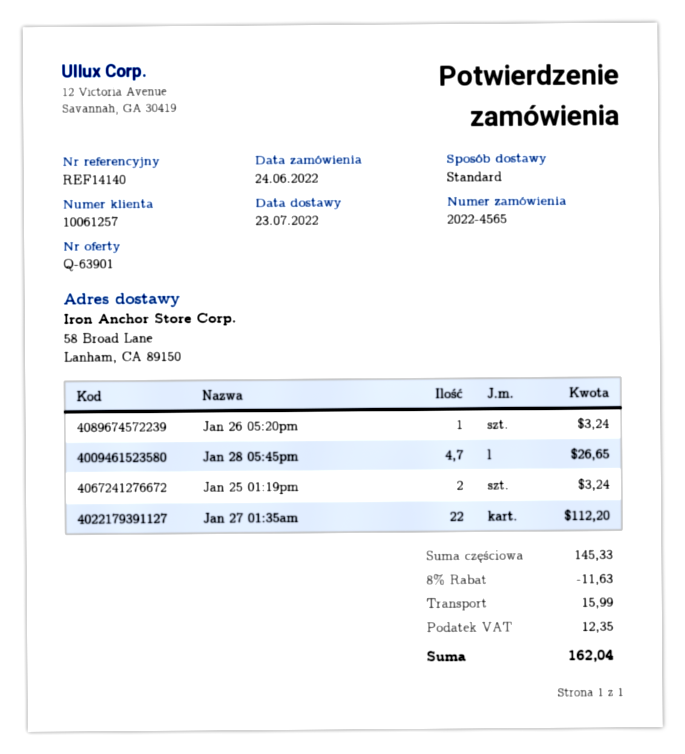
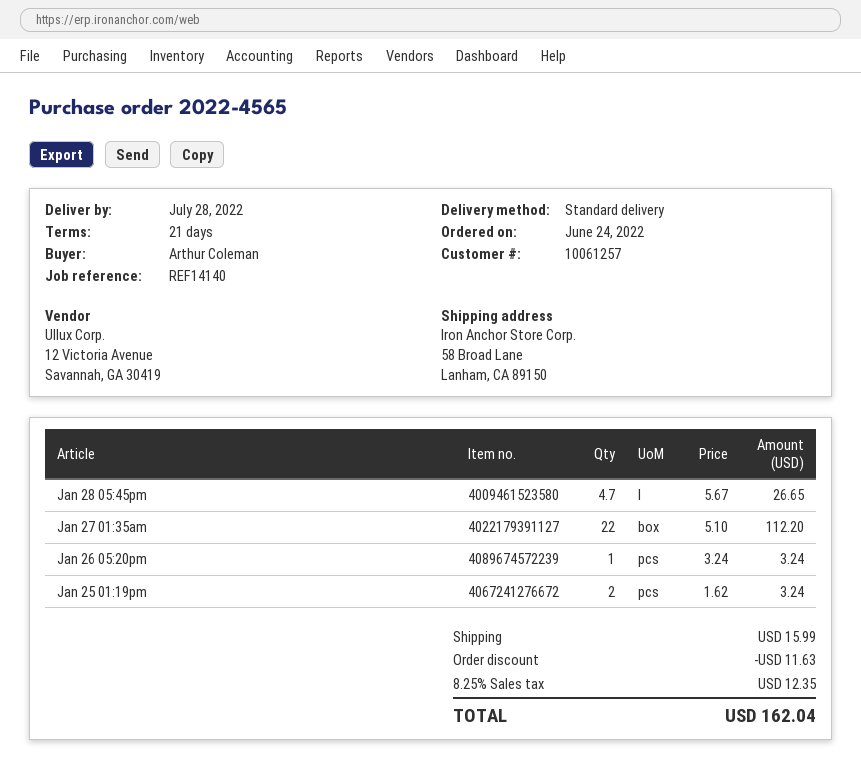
delivery date: 2022-07-23 -> 2022-07-28

